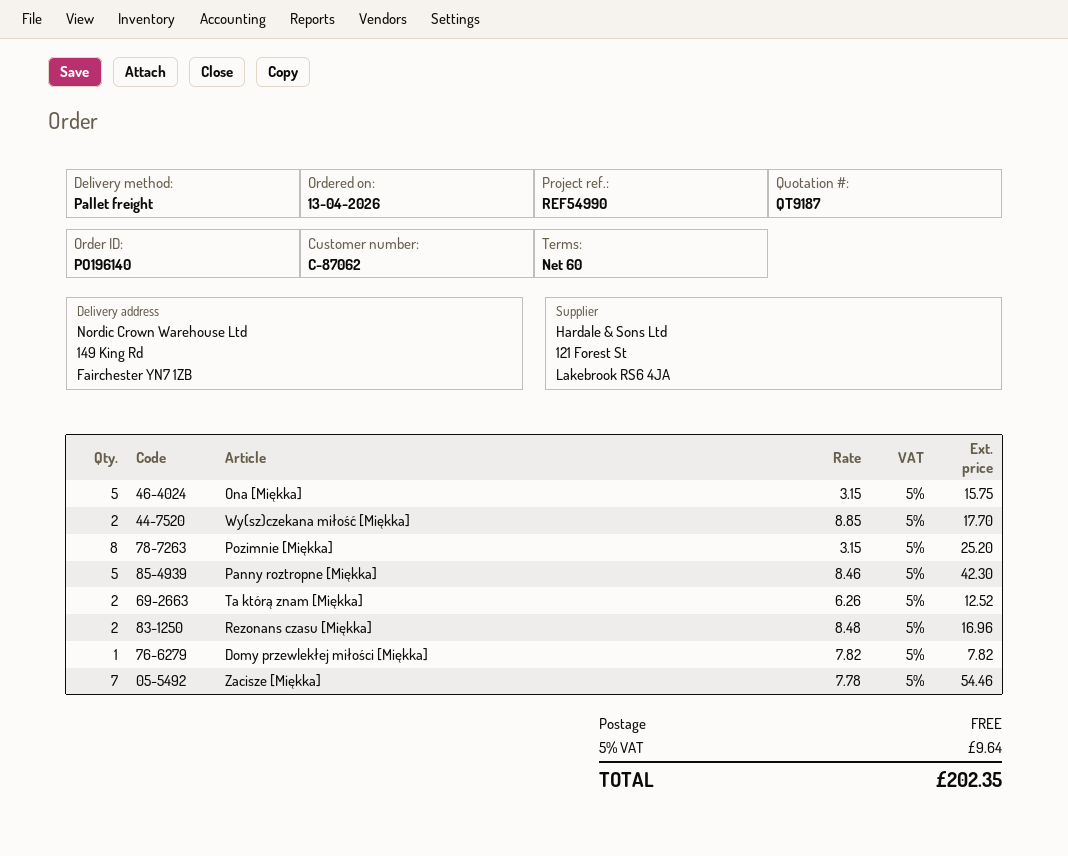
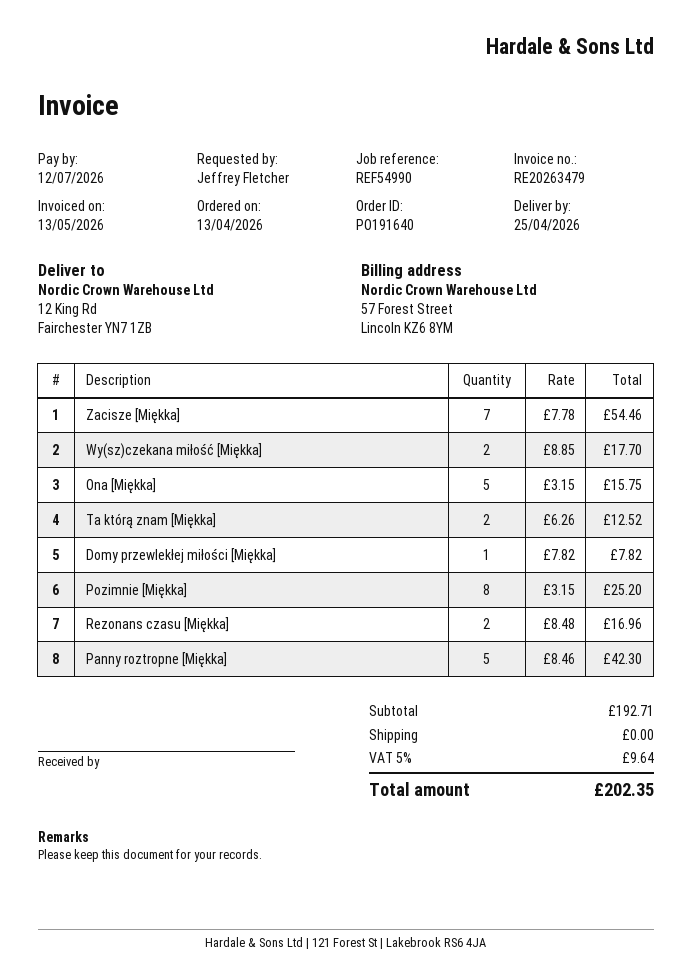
order number: PO196140 -> PO191640
ship to: 149 King Rd, Fairchester YN7 1ZB -> 12 King Rd, Fairchester YN7 1ZB

